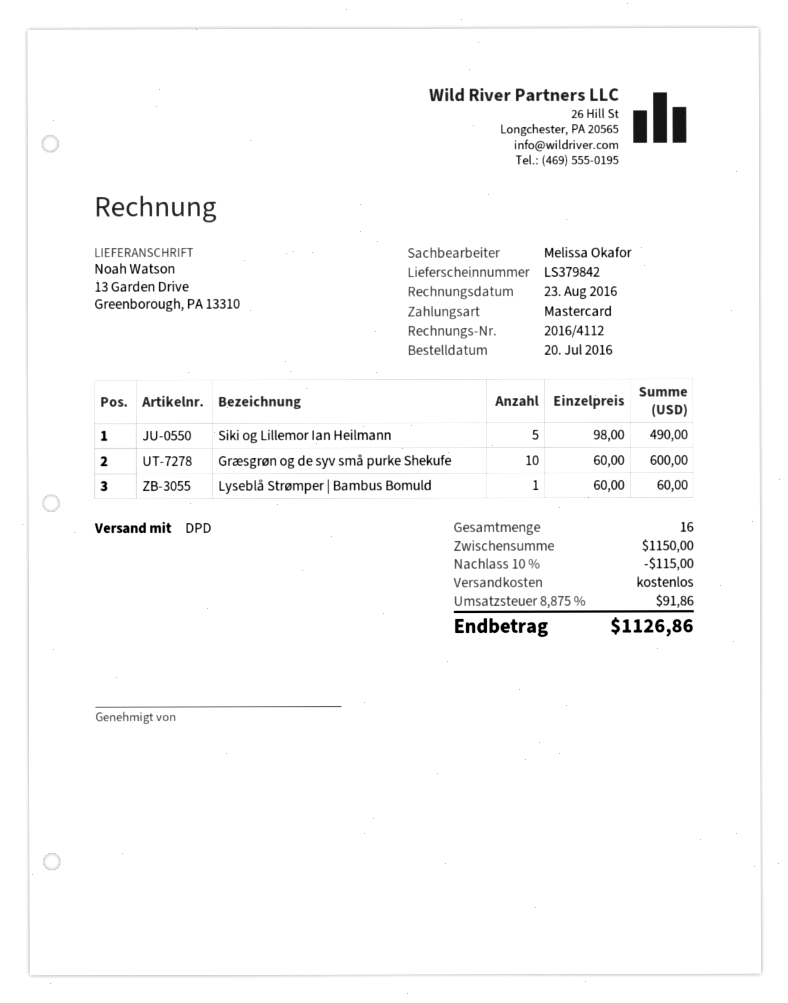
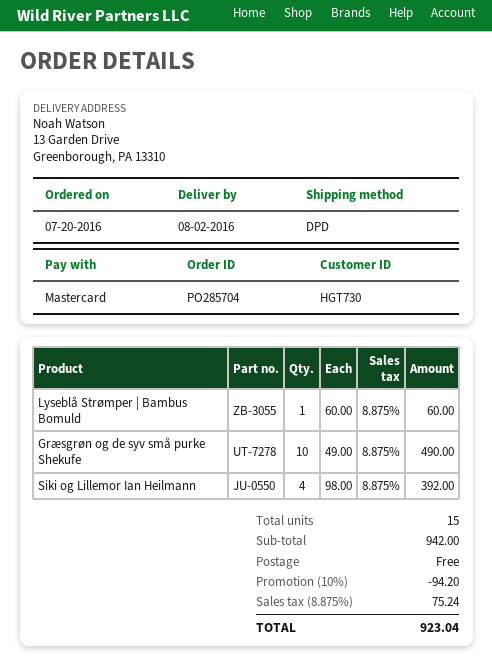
Siki og Lillemor Ian Heilmann: 5 x 98.00 = 490.00 -> 4 x 98.00 = 392.00
Græsgrøn og de syv små purke Shekufe: 10 x 60.00 = 600.00 -> 10 x 49.00 = 490.00
total quantity: 16 -> 15
subtotal: 1150.00 -> 942.00
discount: 10% = 115.00 -> 10% = 94.20
tax: 8.875% = 91.86 -> 8.875% = 75.24
total: 1126.86 -> 923.04

